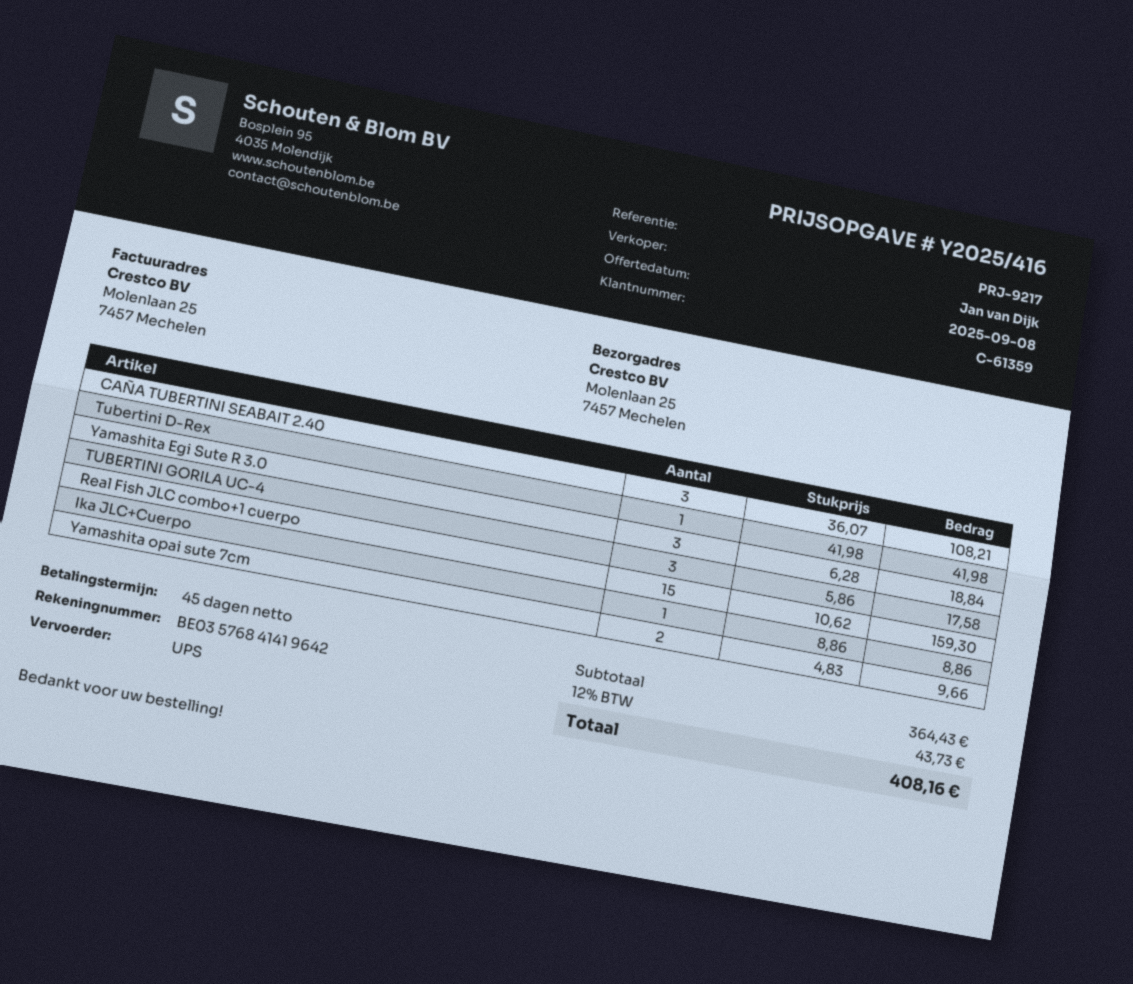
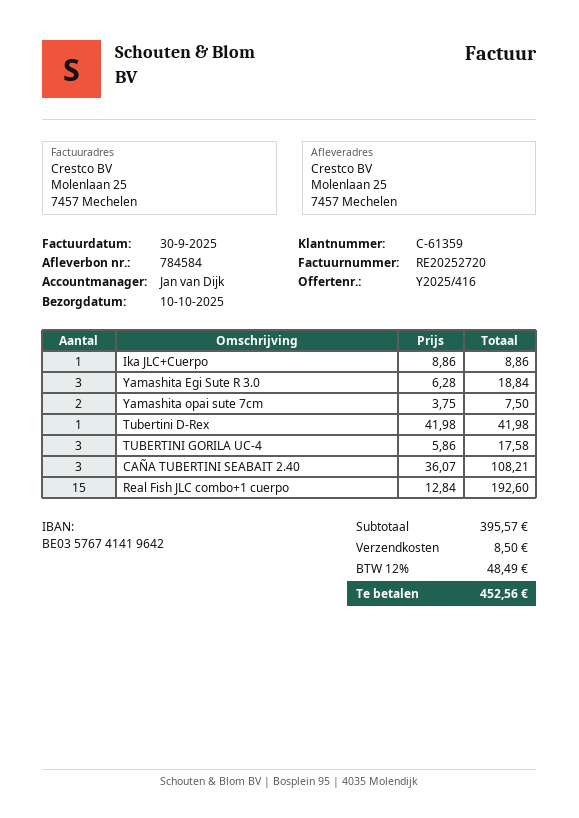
bank account: BE03576841419642 -> BE03576741419642
Real Fish JLC combo+1 cuerpo: 15 x 10.62 = 159.30 -> 15 x 12.84 = 192.60
Yamashita opai sute 7cm: 2 x 4.83 = 9.66 -> 2 x 3.75 = 7.50
subtotal: 364.43 -> 395.57
shipping: none -> 8.50
tax: 12% = 43.73 -> 12% = 48.49
total: 408.16 -> 452.56

